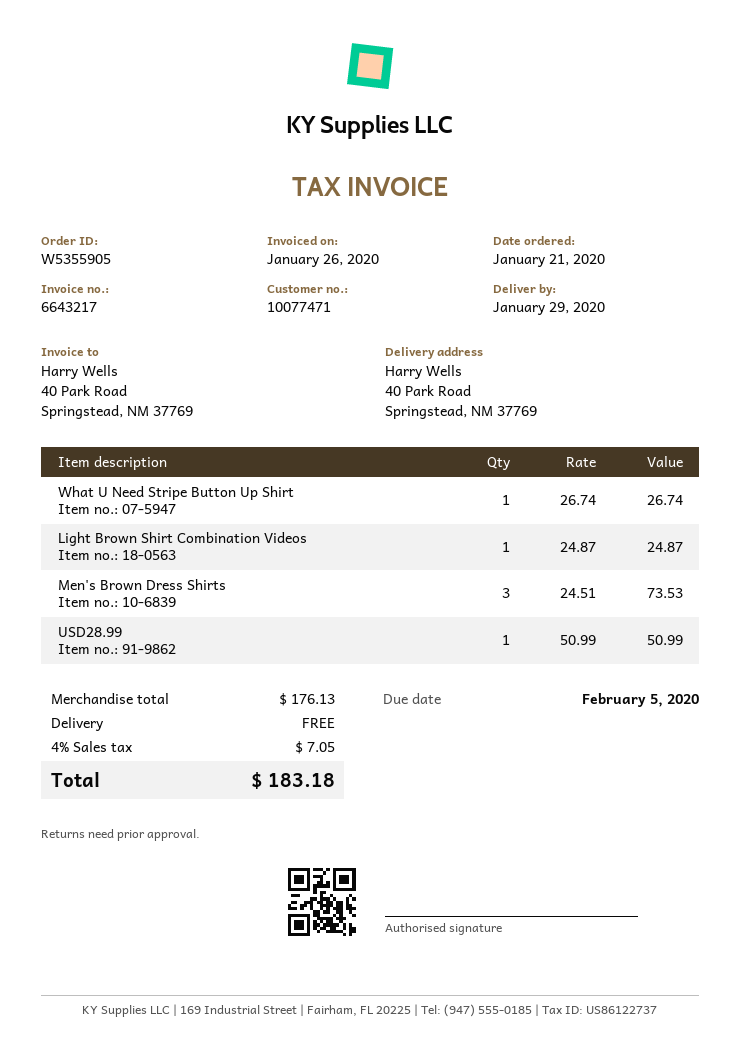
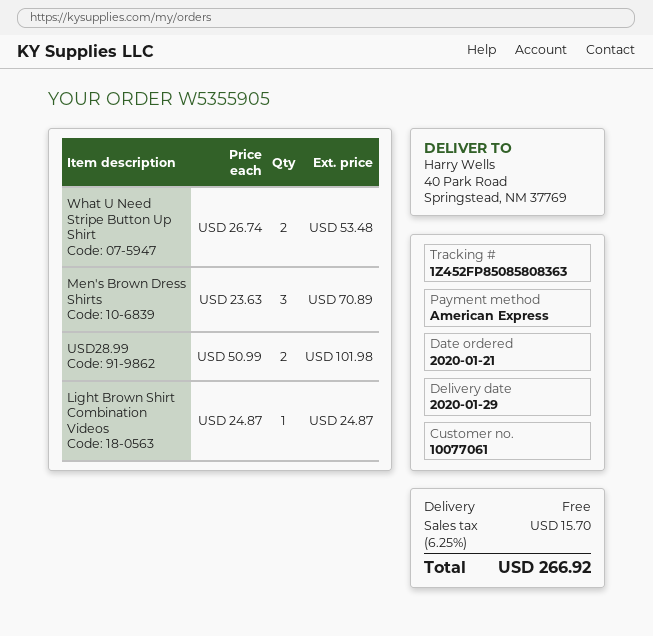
customer number: 10077471 -> 10077061
What U Need Stripe Button Up Shirt: 1 x 26.74 = 26.74 -> 2 x 26.74 = 53.48
Men's Brown Dress Shirts: 3 x 24.51 = 73.53 -> 3 x 23.63 = 70.89
USD28.99: 1 x 50.99 = 50.99 -> 2 x 50.99 = 101.98
tax: 4% = 7.05 -> 6.25% = 15.70
total: 183.18 -> 266.92

